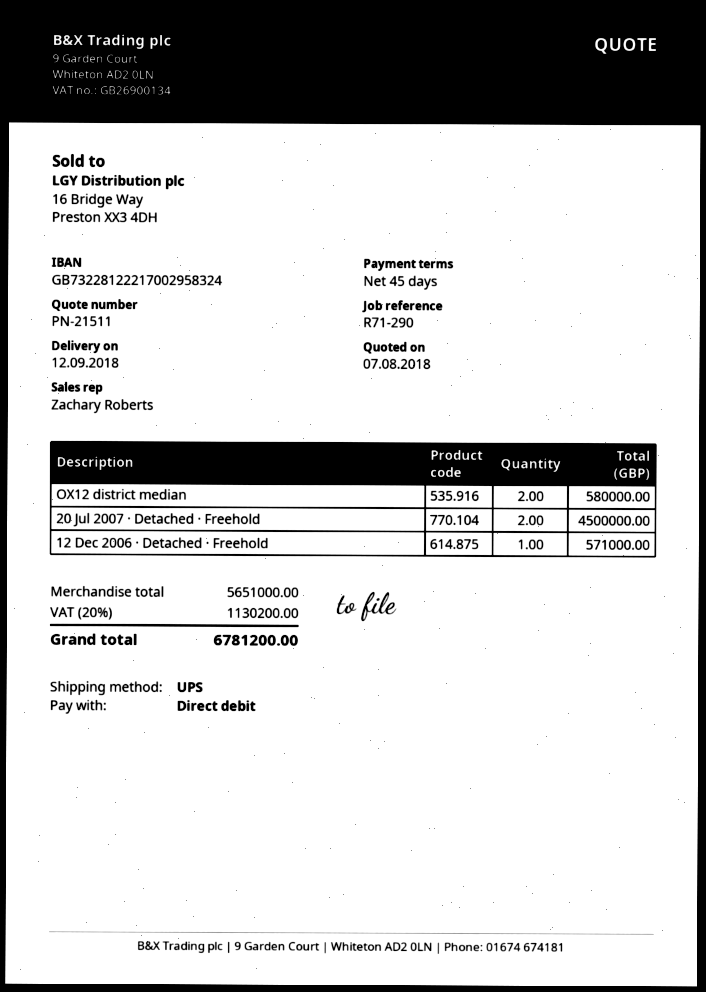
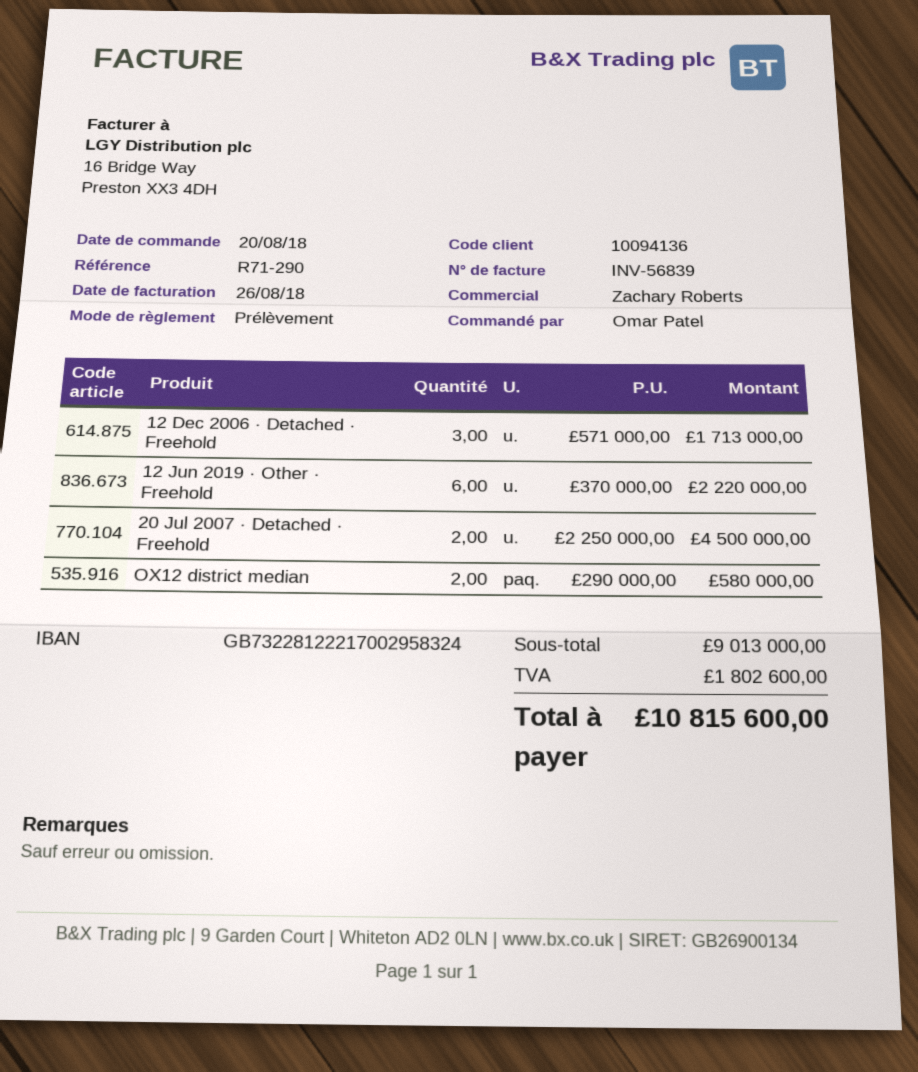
12 Dec 2006 · Detached · Freehold: 1 for 571000.00 -> 3 for 1713000.00
12 Jun 2019 · Other · Freehold: none -> 6 for 2220000.00
subtotal: 5651000.00 -> 9013000.00
tax: 1130200.00 -> 1802600.00
total: 6781200.00 -> 10815600.00

